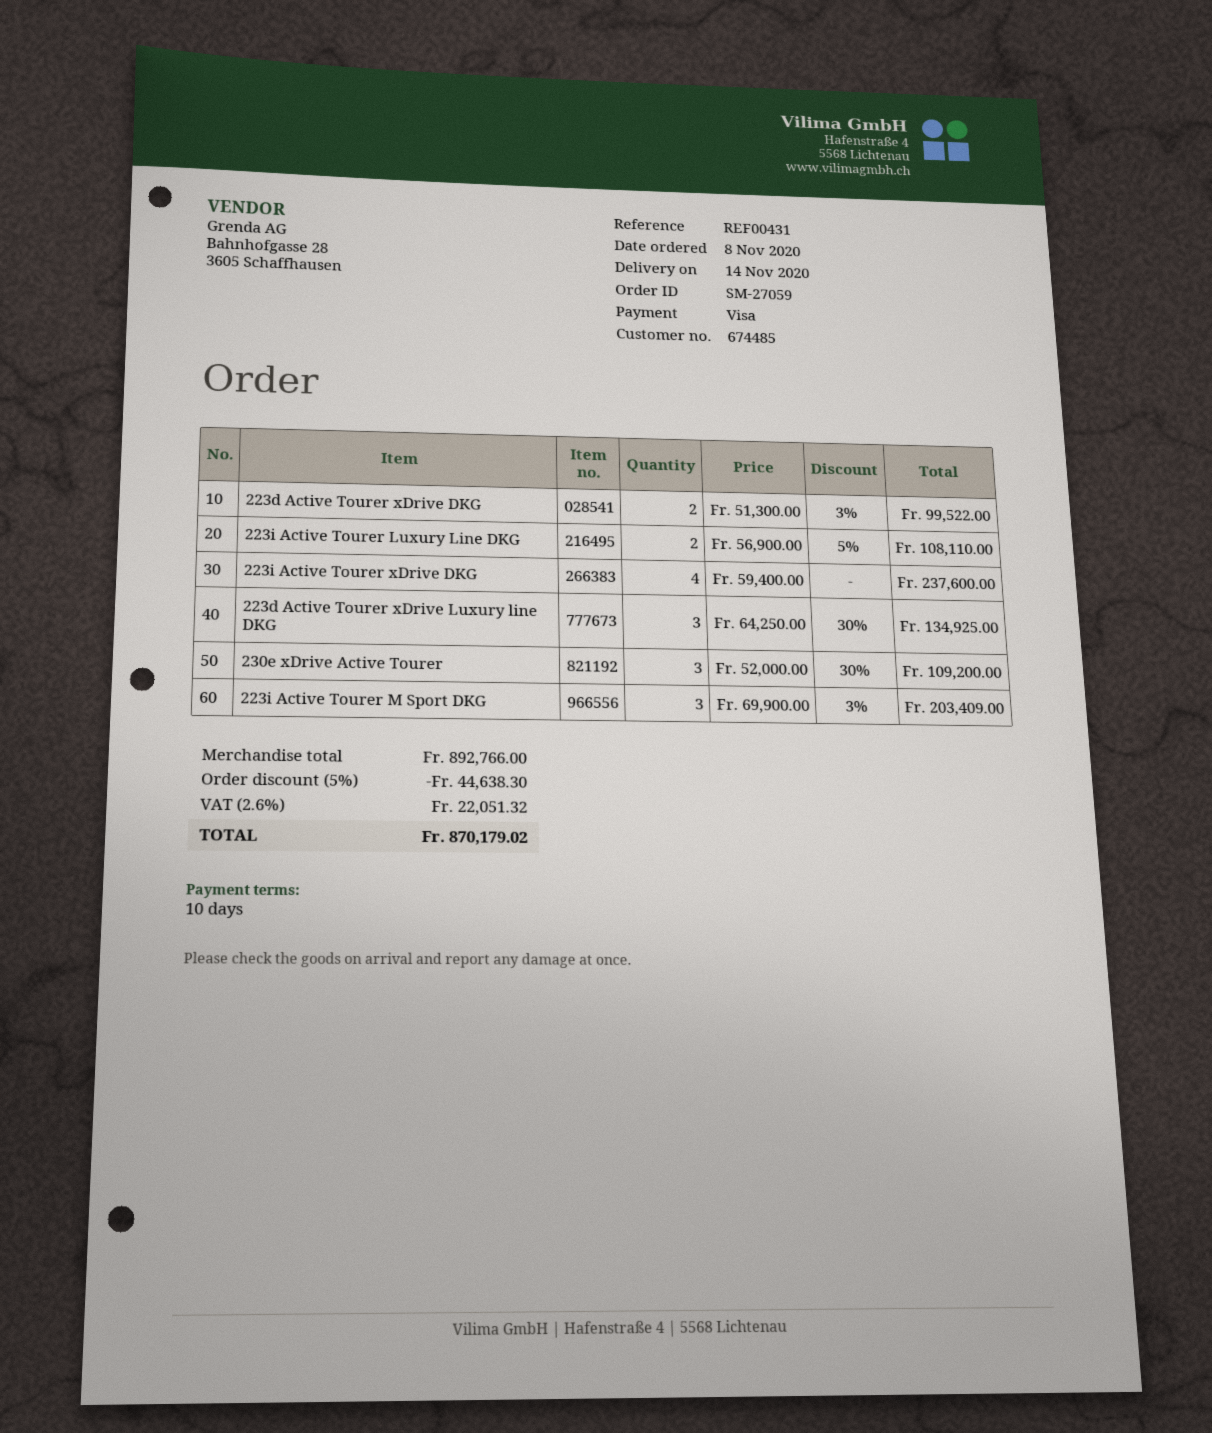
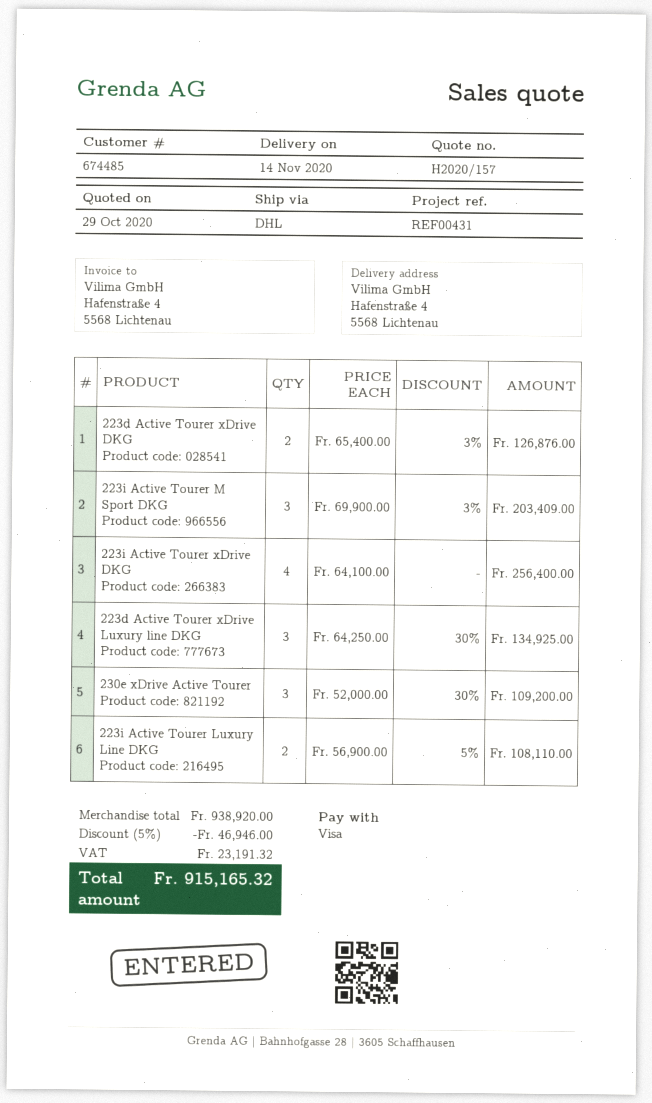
223d Active Tourer xDrive DKG: 2 x 51300.00 - 3% = 99522.00 -> 2 x 65400.00 - 3% = 126876.00
223i Active Tourer xDrive DKG: 4 x 59400.00 = 237600.00 -> 4 x 64100.00 = 256400.00
subtotal: 892766.00 -> 938920.00
discount: 5% = 44638.30 -> 5% = 46946.00
tax: 22051.32 -> 23191.32
total: 870179.02 -> 915165.32

